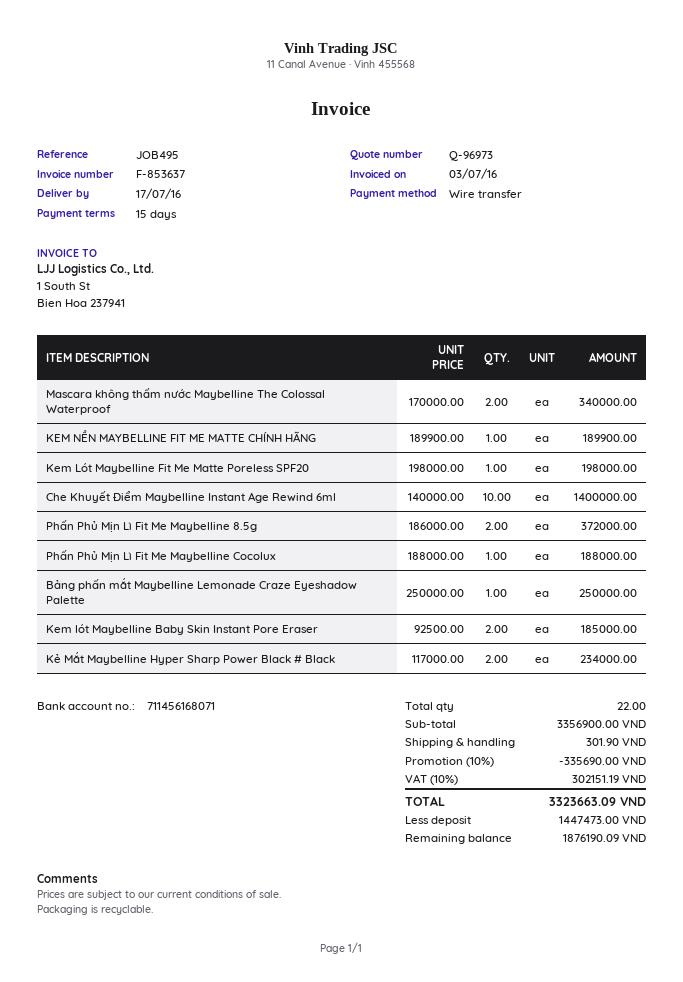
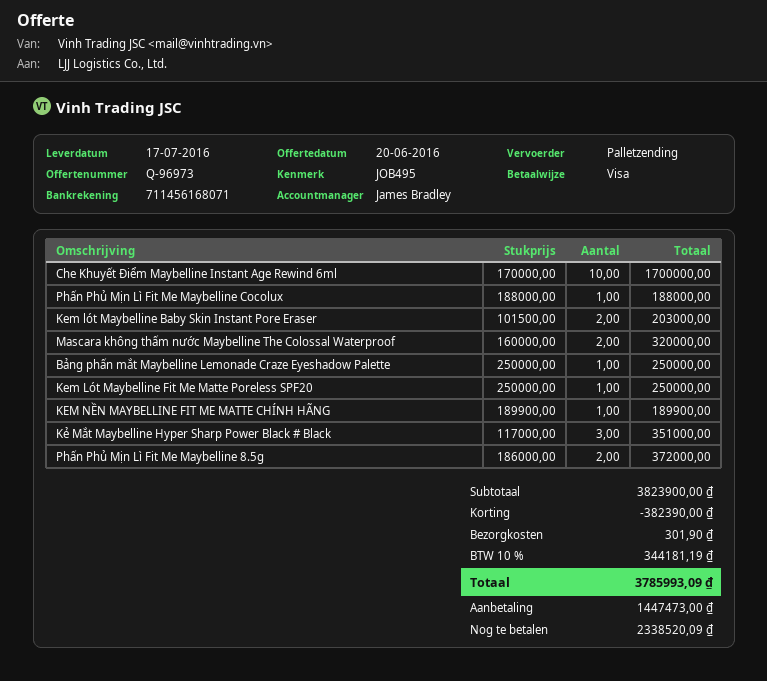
payment method: bank transfer -> Visa
Mascara không thấm nước Maybelline The Colossal Waterproof: 2 x 170000.00 = 340000.00 -> 2 x 160000.00 = 320000.00
Kem Lót Maybelline Fit Me Matte Poreless SPF20: 1 x 198000.00 = 198000.00 -> 1 x 250000.00 = 250000.00
Che Khuyết Điểm Maybelline Instant Age Rewind 6ml: 10 x 140000.00 = 1400000.00 -> 10 x 170000.00 = 1700000.00
Kem lót Maybelline Baby Skin Instant Pore Eraser: 2 x 92500.00 = 185000.00 -> 2 x 101500.00 = 203000.00
Kẻ Mắt Maybelline Hyper Sharp Power Black # Black: 2 x 117000.00 = 234000.00 -> 3 x 117000.00 = 351000.00
subtotal: 3356900.00 -> 3823900.00
discount: 335690.00 -> 382390.00
tax: 10% = 302151.19 -> 10% = 344181.19
total: 3323663.09 -> 3785993.09
balance: 1876190.09 -> 2338520.09

